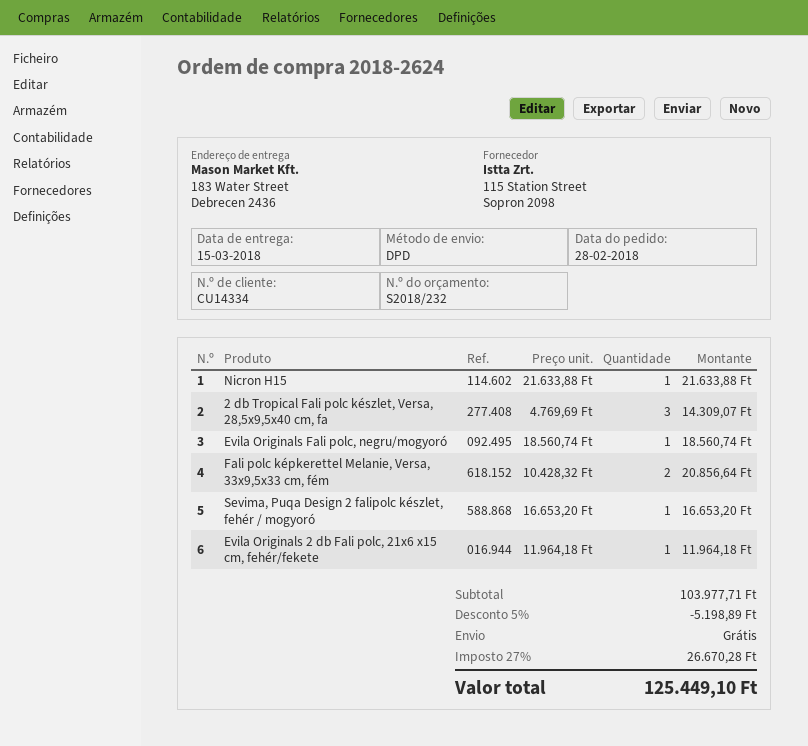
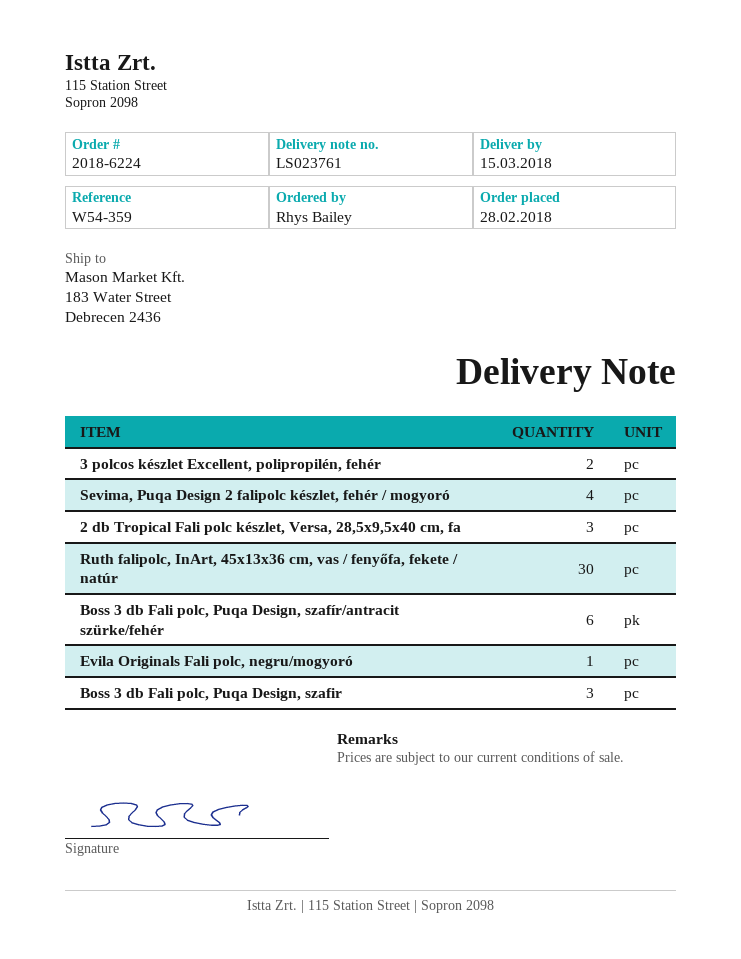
order number: 2018-2624 -> 2018-6224
Nicron H15: 1 -> none
Fali polc képkerettel Melanie, Versa, 33x9,5x33 cm, fém: 2 -> none
Sevima, Puqa Design 2 falipolc készlet, fehér / mogyoró: 1 -> 4
Evila Originals 2 db Fali polc, 21x6 x15 cm, fehér/fekete: 1 -> none
3 polcos készlet Excellent, polipropilén, fehér: none -> 2
Ruth falipolc, InArt, 45x13x36 cm, vas / fenyőfa, fekete / natúr: none -> 30
Boss 3 db Fali polc, Puqa Design, szafír/antracit szürke/fehér: none -> 6
Boss 3 db Fali polc, Puqa Design, szafir: none -> 3

